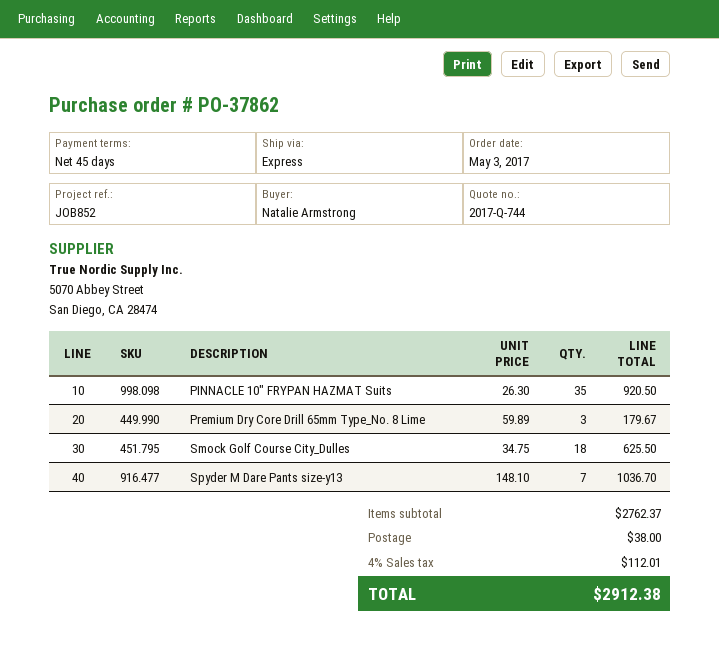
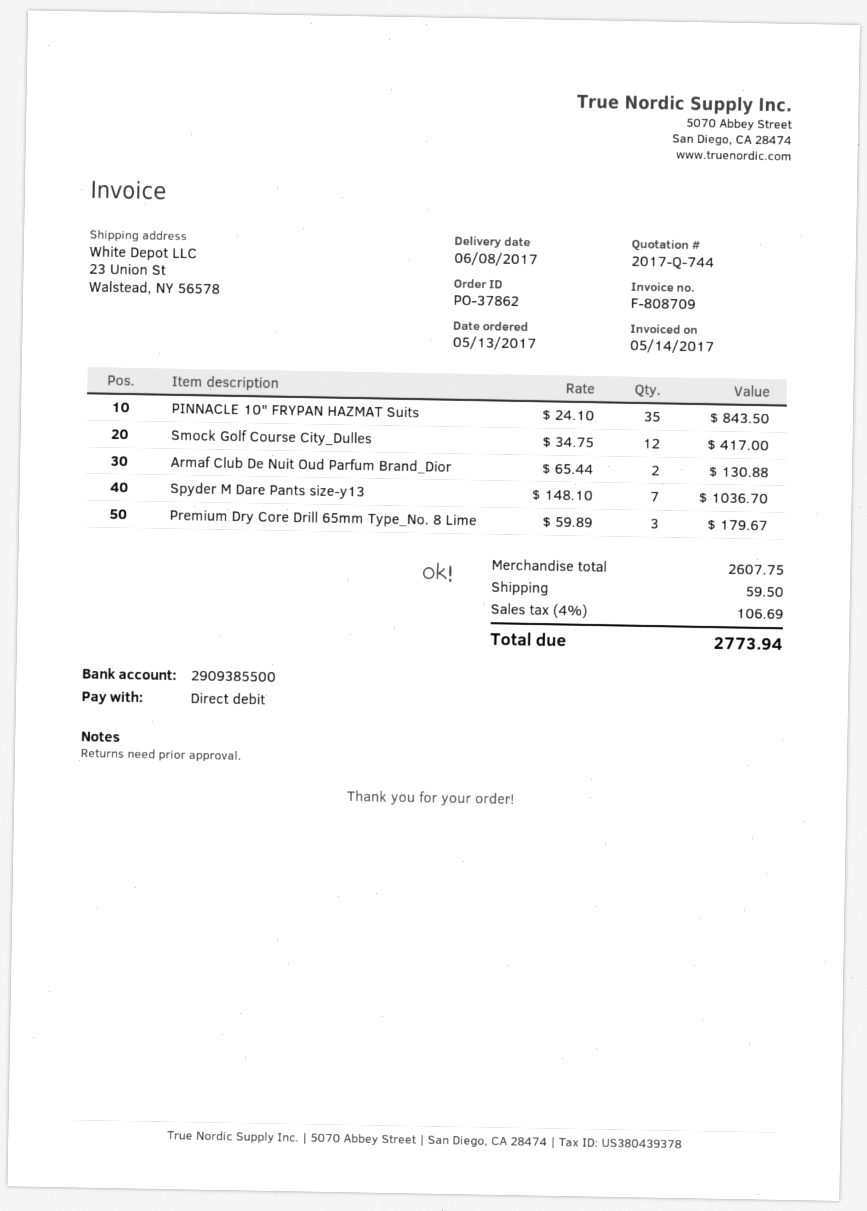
order date: 2017-05-03 -> 2017-05-13
PINNACLE 10" FRYPAN HAZMAT Suits: 35 x 26.30 = 920.50 -> 35 x 24.10 = 843.50
Smock Golf Course City_Dulles: 18 x 34.75 = 625.50 -> 12 x 34.75 = 417.00
Armaf Club De Nuit Oud Parfum Brand_Dior: none -> 2 x 65.44 = 130.88
subtotal: 2762.37 -> 2607.75
shipping: 38.00 -> 59.50
tax: 4% = 112.01 -> 4% = 106.69
total: 2912.38 -> 2773.94

